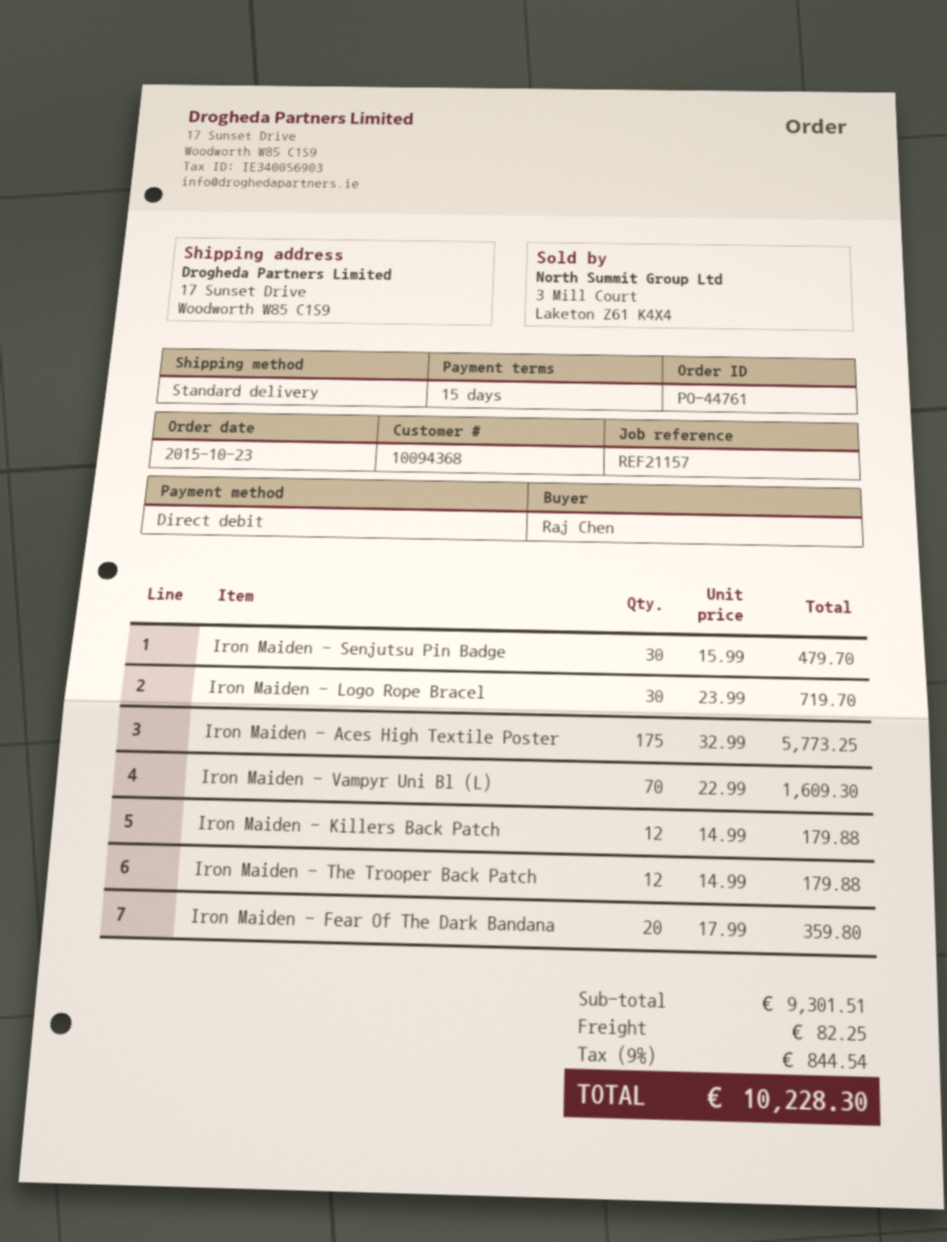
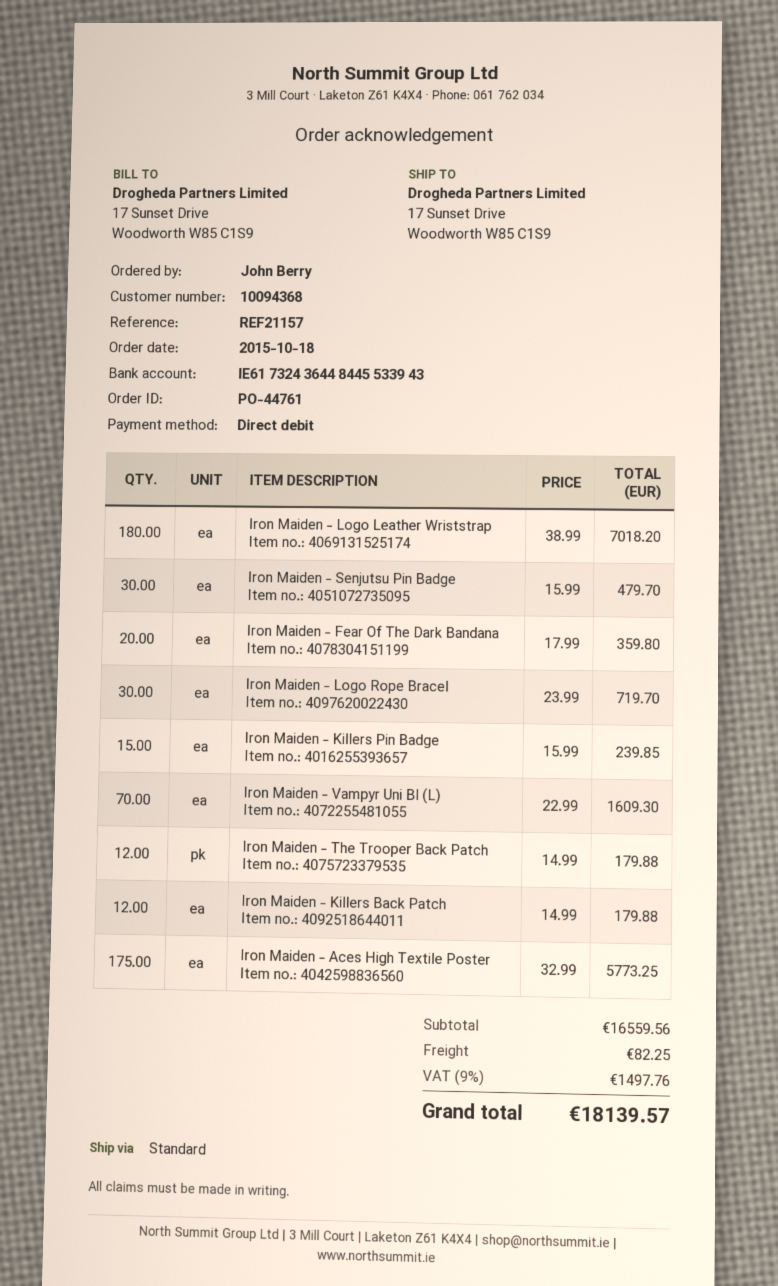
order date: 2015-10-23 -> 2015-10-18
ordered by: Raj Chen -> John Berry
Iron Maiden - Logo Leather Wriststrap: none -> 180 x 38.99 = 7018.20
Iron Maiden - Killers Pin Badge: none -> 15 x 15.99 = 239.85
subtotal: 9301.51 -> 16559.56
tax: 9% = 844.54 -> 9% = 1497.76
total: 10228.30 -> 18139.57

